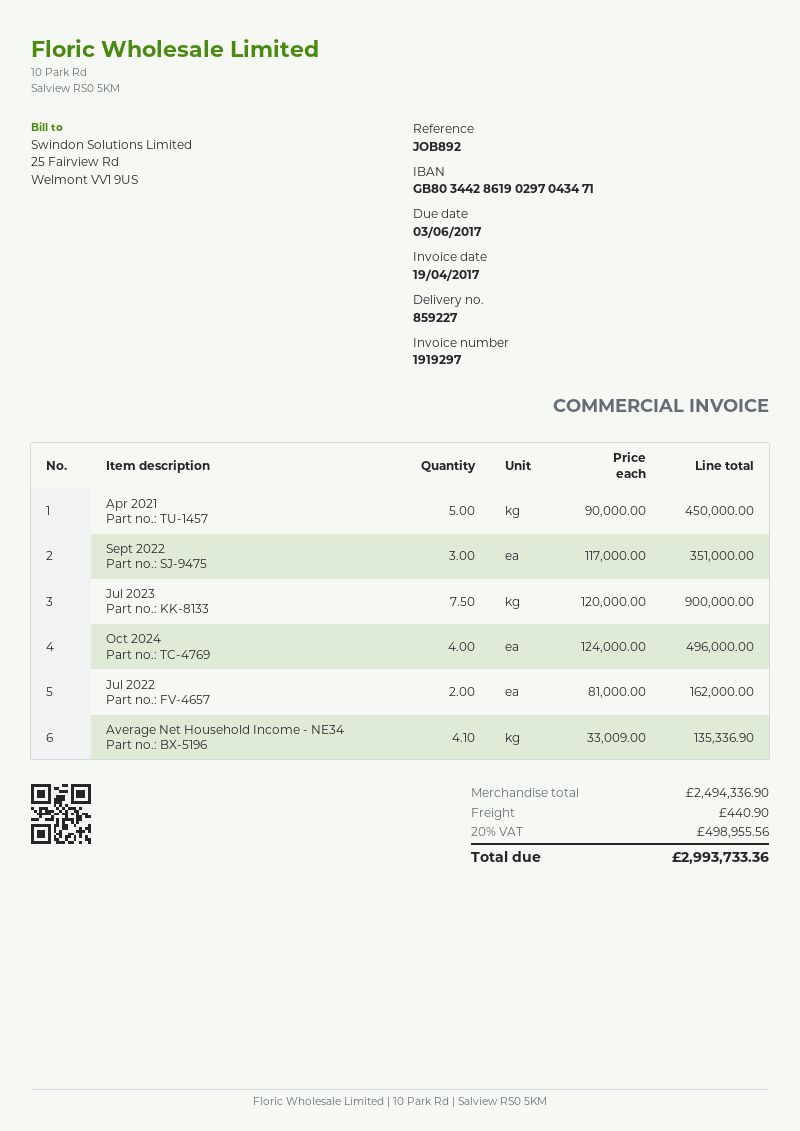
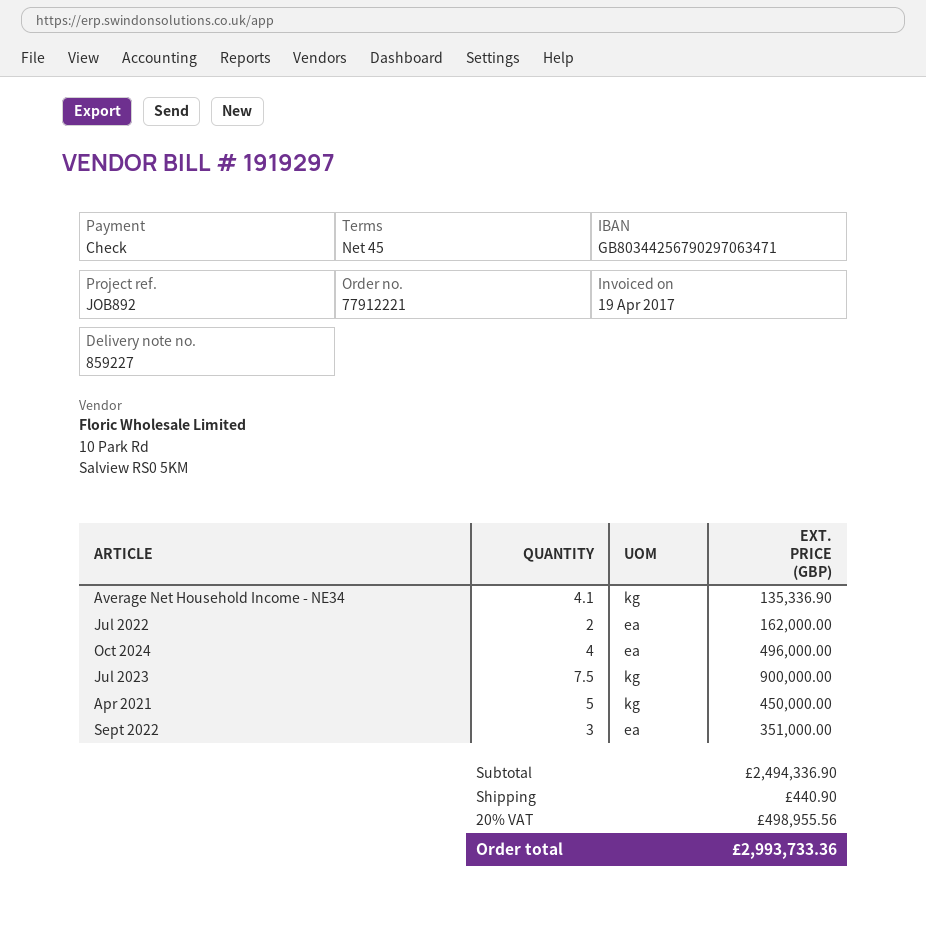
bank account: GB80344286190297043471 -> GB80344256790297063471

